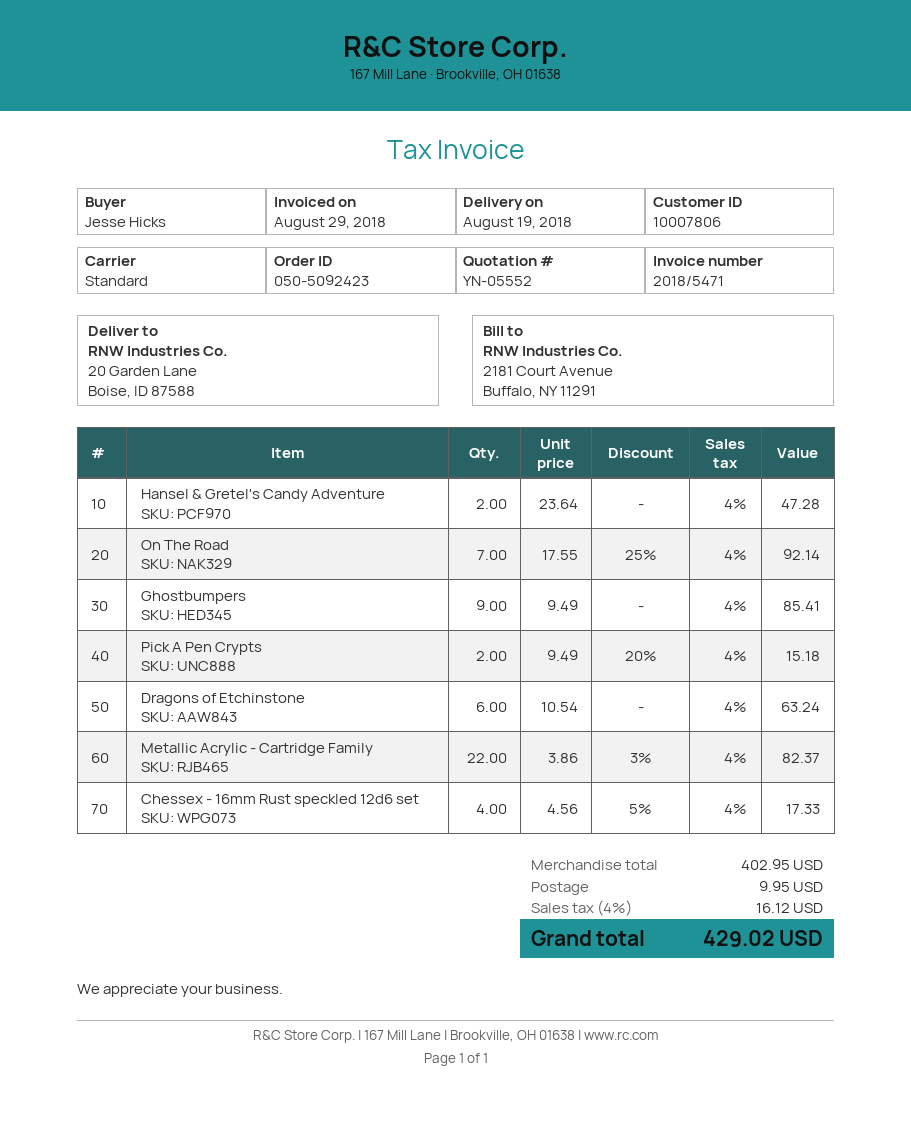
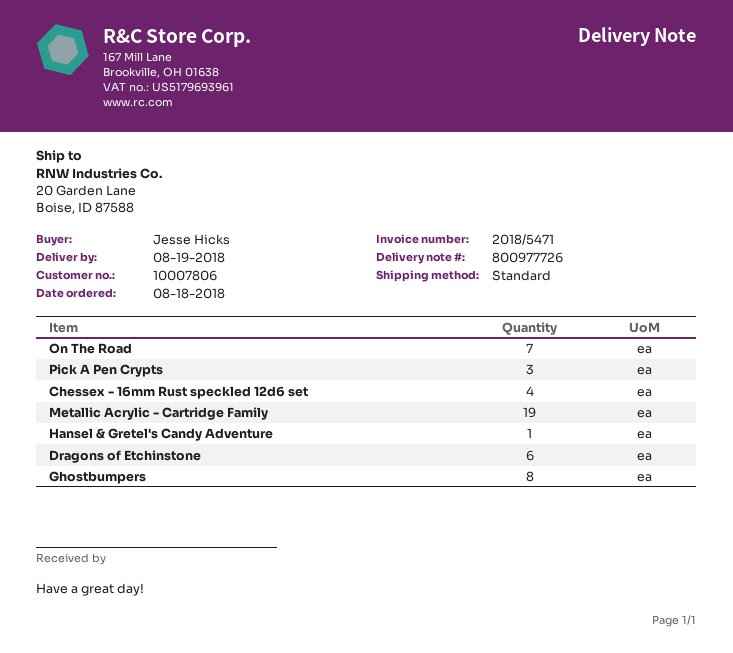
Hansel & Gretel's Candy Adventure: 2 -> 1
Ghostbumpers: 9 -> 8
Pick A Pen Crypts: 2 -> 3
Metallic Acrylic - Cartridge Family: 22 -> 19

